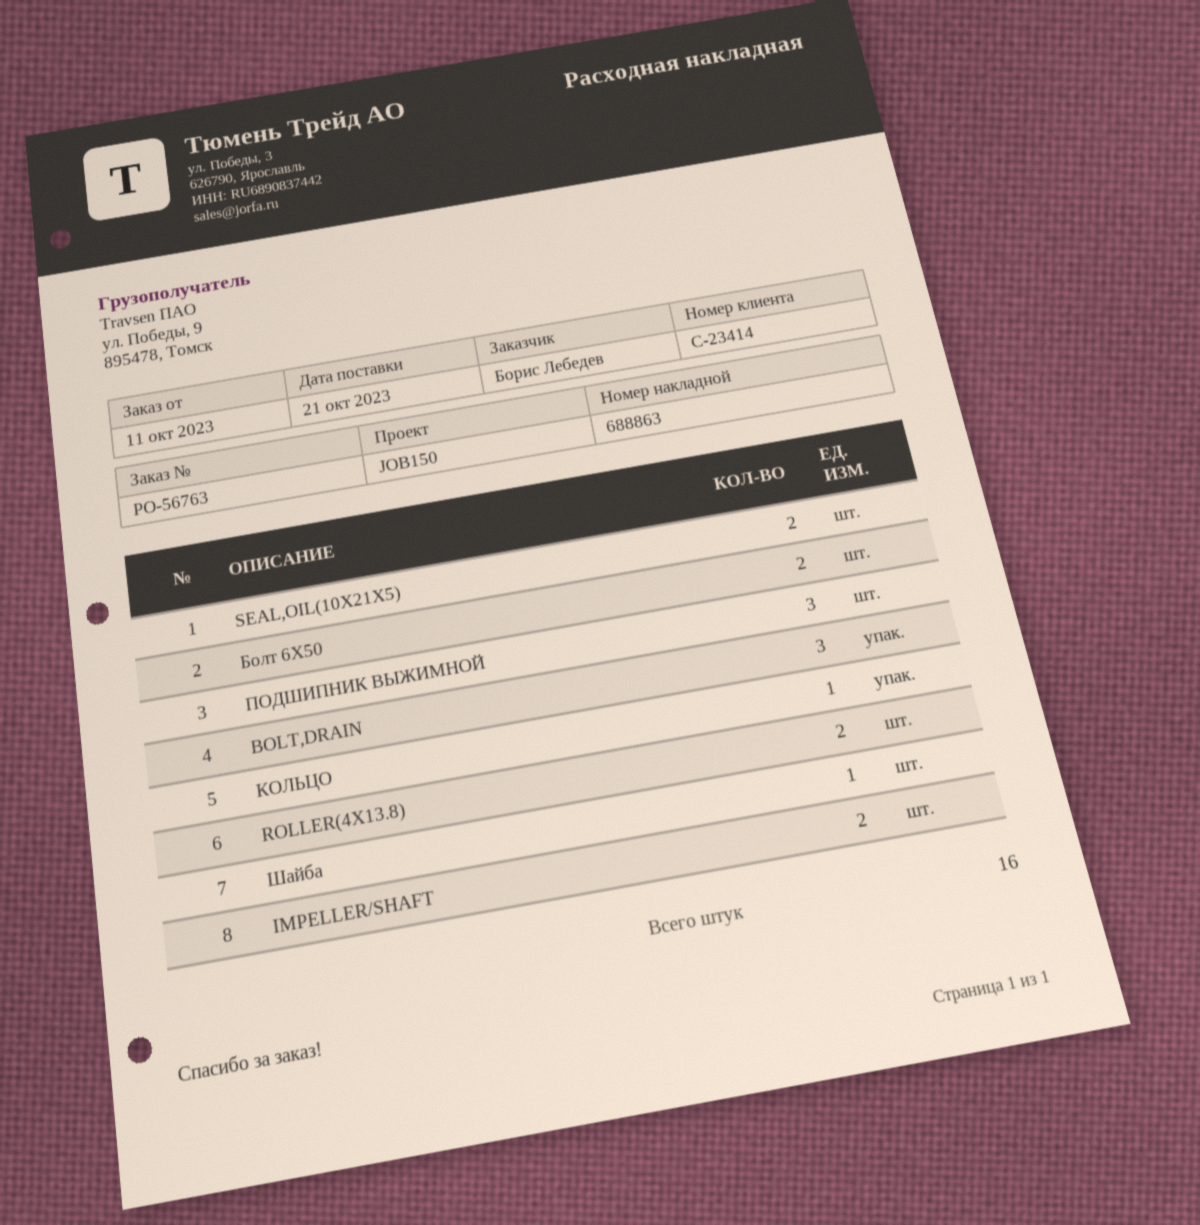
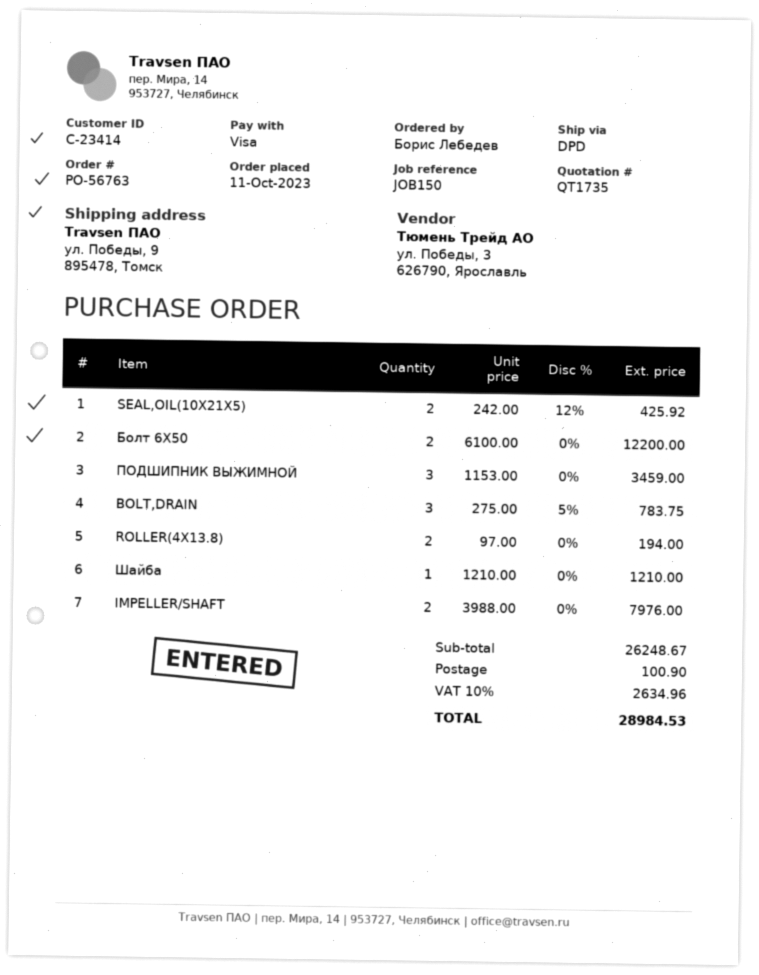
КОЛЬЦО: 1 -> none

